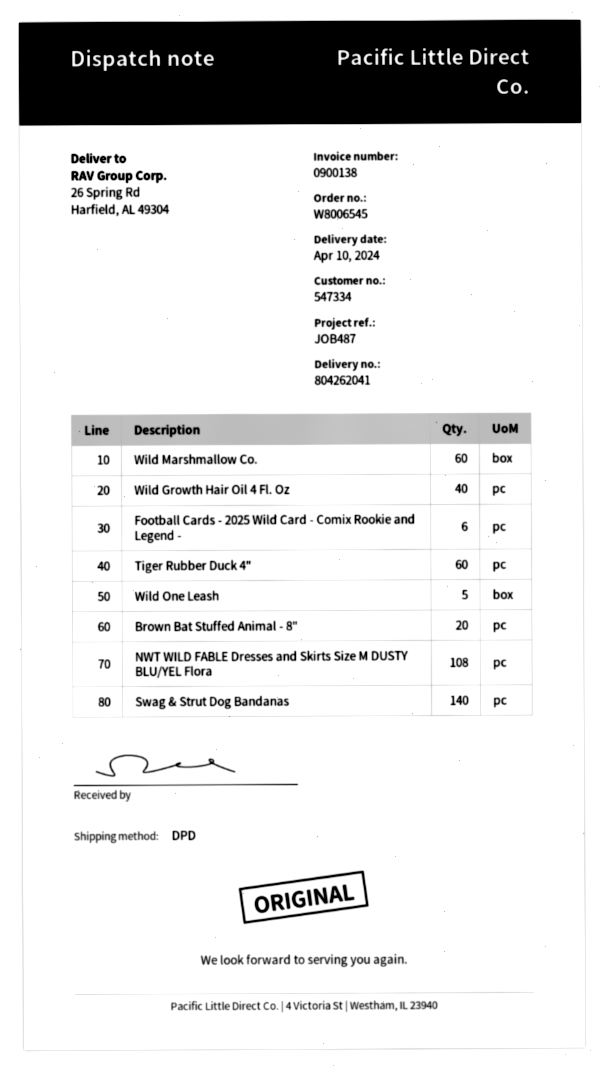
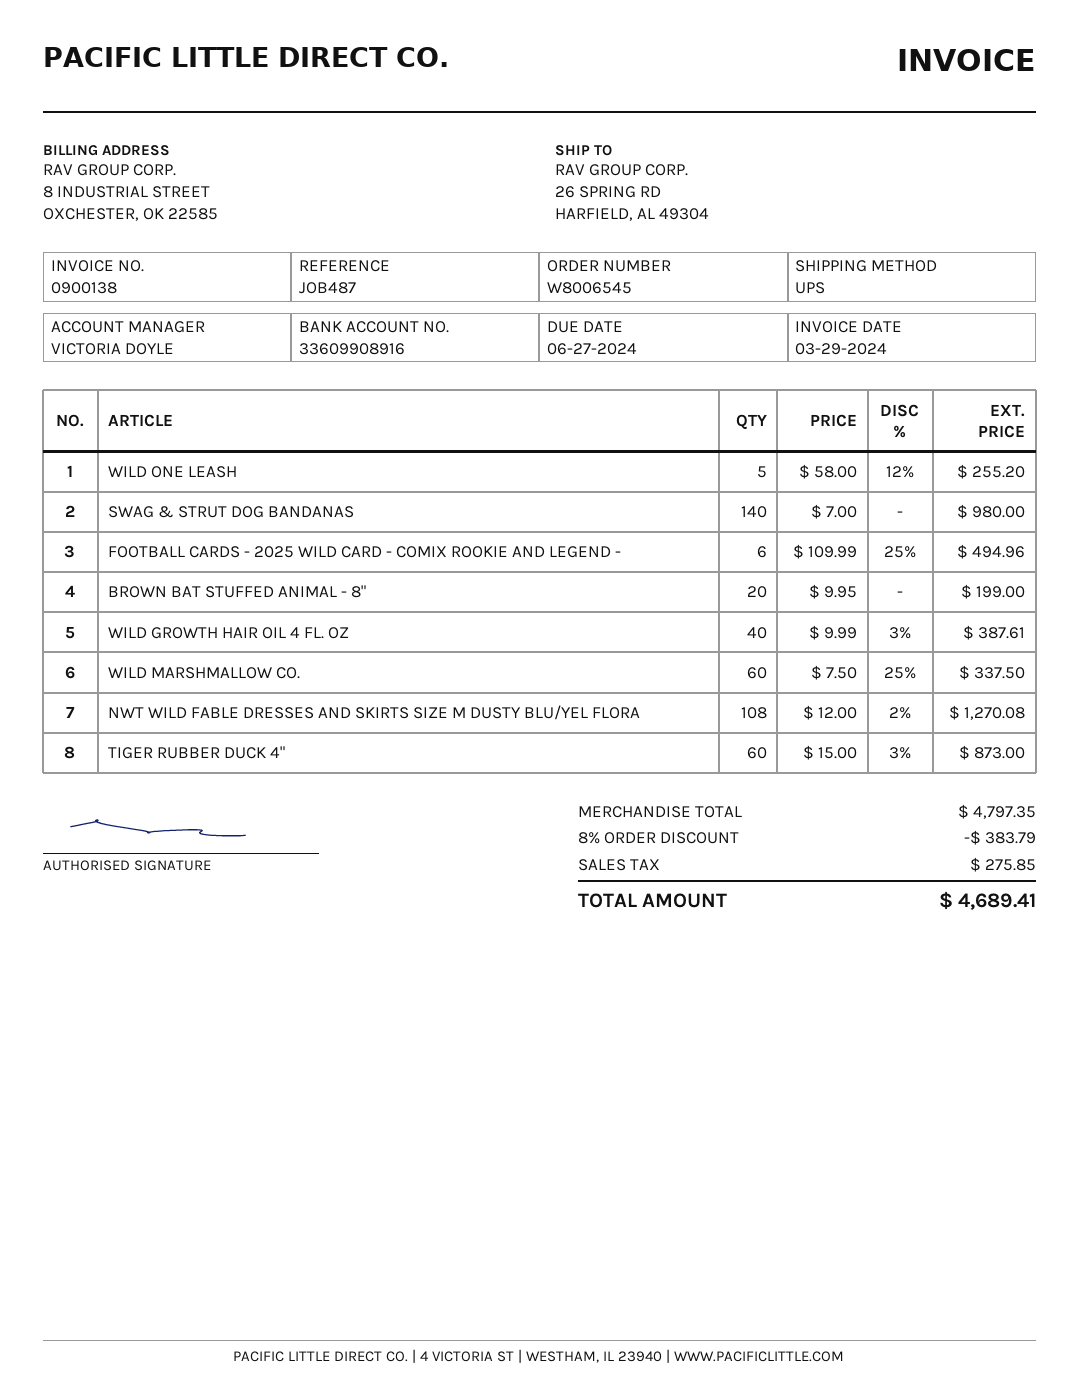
shipping method: DPD -> UPS

